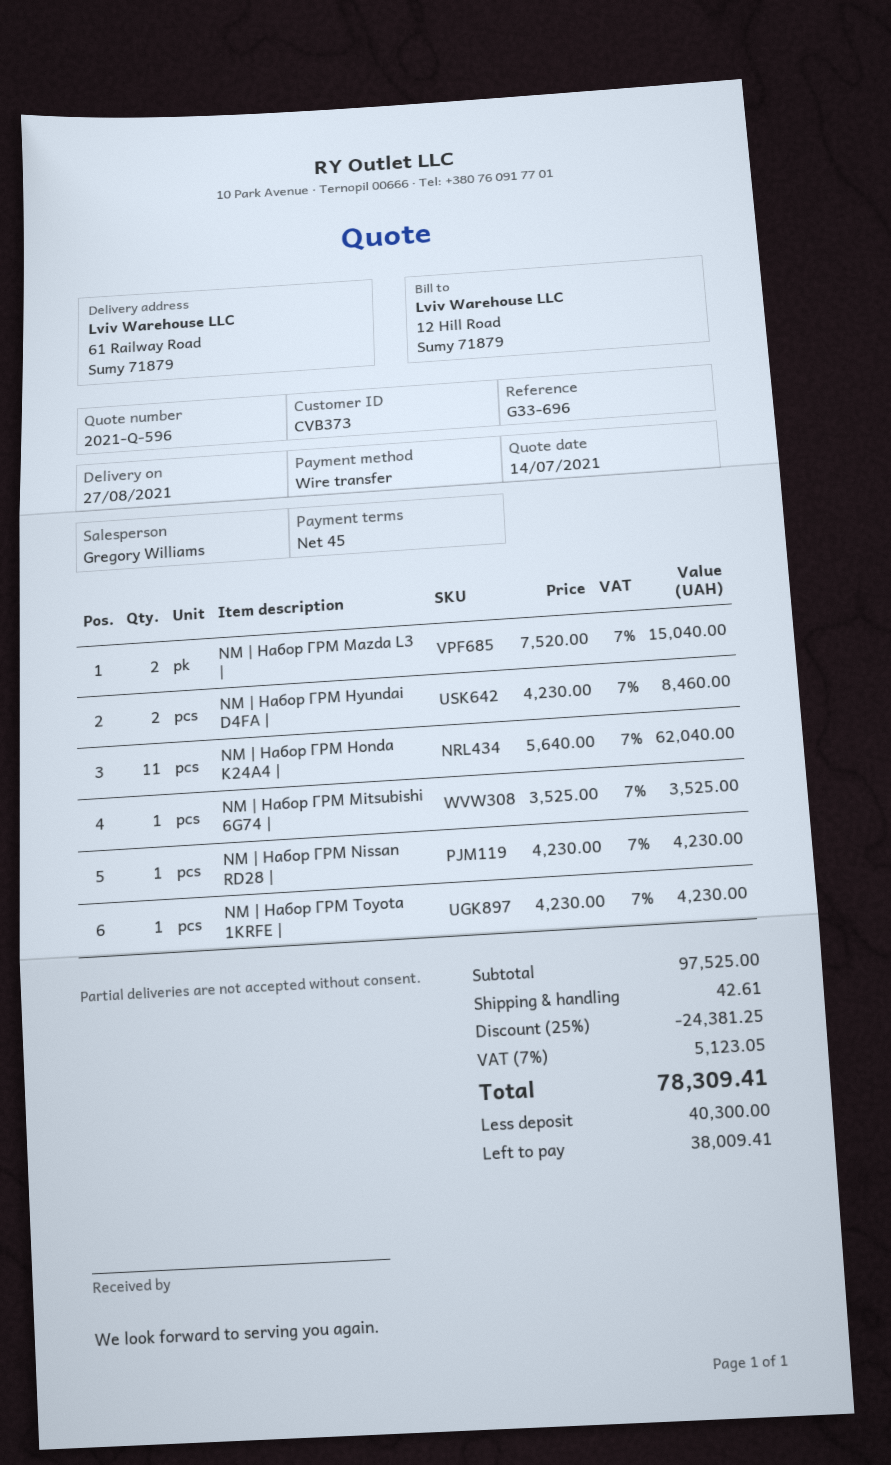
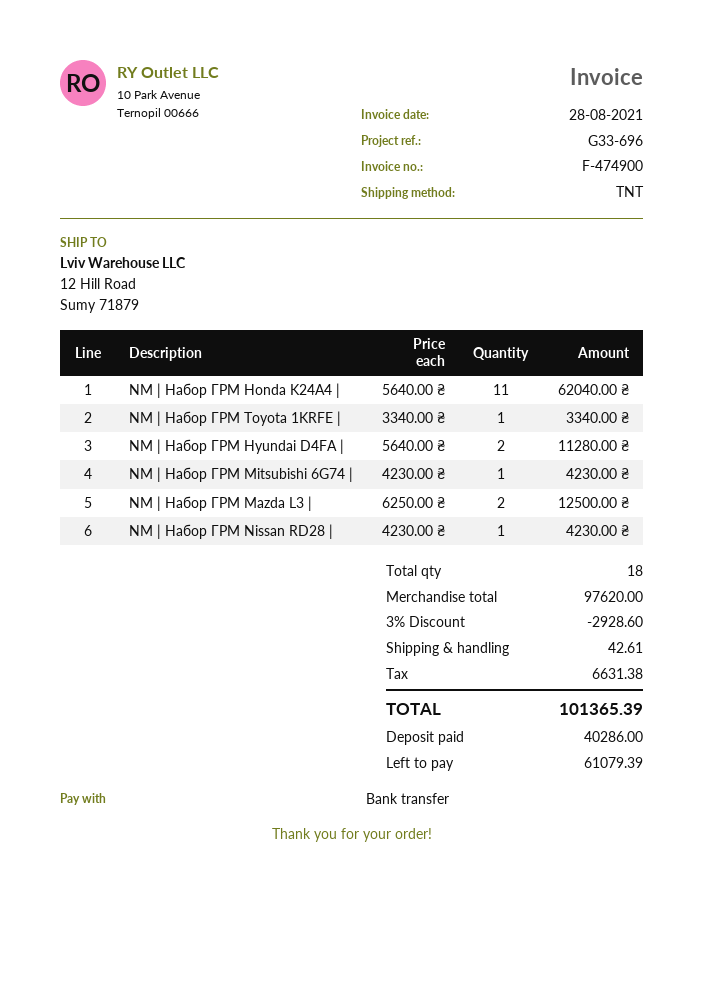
ship to: 61 Railway Road, Sumy 71879 -> 12 Hill Road, Sumy 71879
NM | Набор ГРМ Mazda L3 |: 2 x 7520.00 = 15040.00 -> 2 x 6250.00 = 12500.00
NM | Набор ГРМ Hyundai D4FA |: 2 x 4230.00 = 8460.00 -> 2 x 5640.00 = 11280.00
NM | Набор ГРМ Mitsubishi 6G74 |: 1 x 3525.00 = 3525.00 -> 1 x 4230.00 = 4230.00
NM | Набор ГРМ Toyota 1KRFE |: 1 x 4230.00 = 4230.00 -> 1 x 3340.00 = 3340.00
subtotal: 97525.00 -> 97620.00
discount: 25% = 24381.25 -> 3% = 2928.60
tax: 5123.05 -> 6631.38
total: 78309.41 -> 101365.39
deposit: 40300.00 -> 40286.00
balance: 38009.41 -> 61079.39

